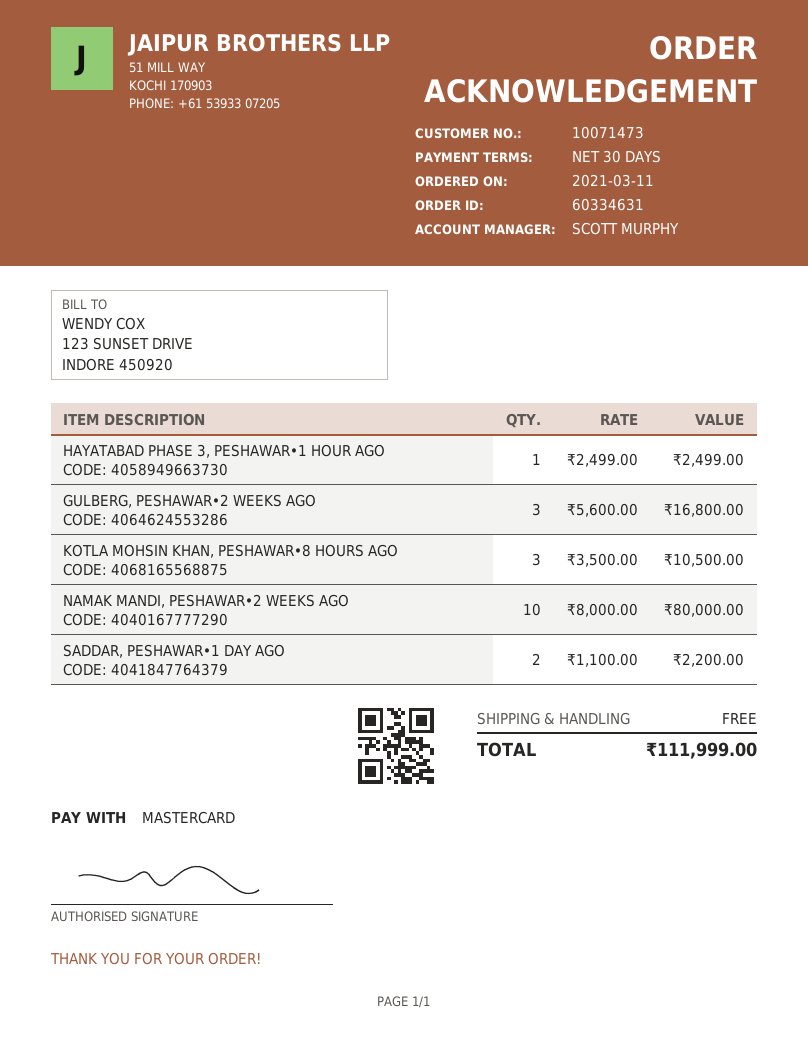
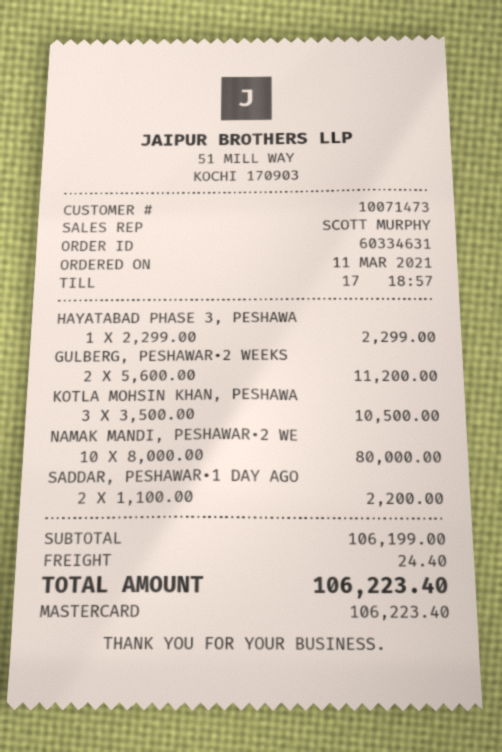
HAYATABAD PHASE 3, PESHAWAR•1 HOUR AGO: 1 x 2499.00 = 2499.00 -> 1 x 2299.00 = 2299.00
GULBERG, PESHAWAR•2 WEEKS AGO: 3 x 5600.00 = 16800.00 -> 2 x 5600.00 = 11200.00
shipping: 0.00 -> 24.40
total: 111999.00 -> 106223.40

